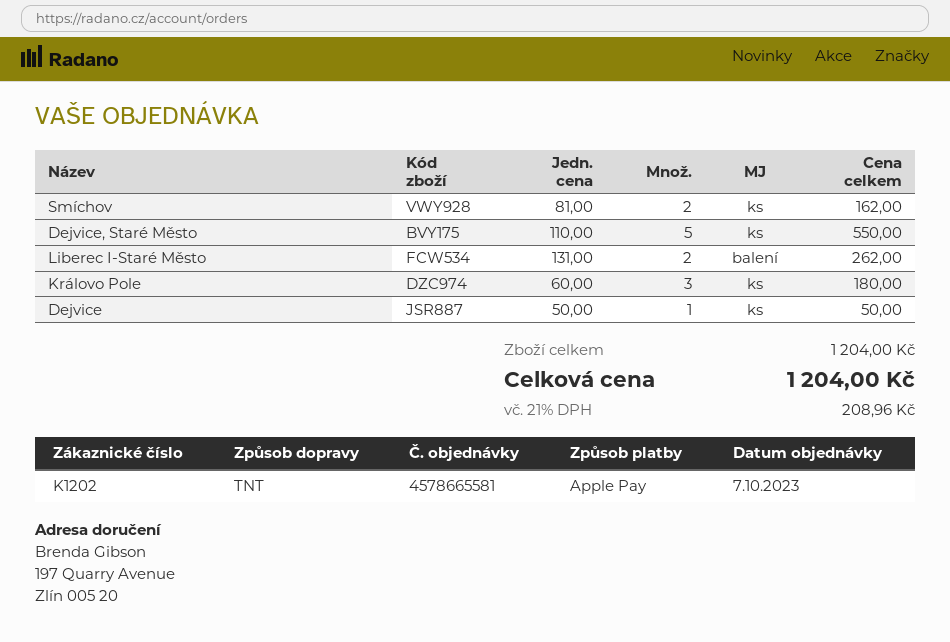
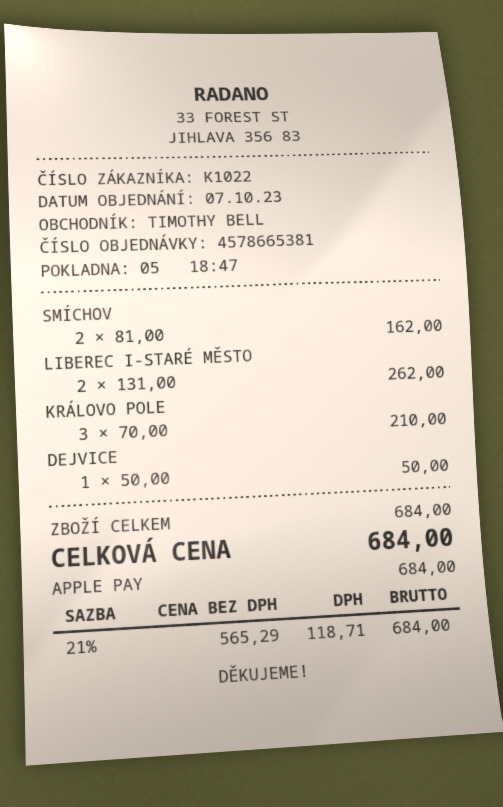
order number: 4578665581 -> 4578665381
customer number: K1202 -> K1022
Dejvice, Staré Město: 5 x 110.00 = 550.00 -> none
Královo Pole: 3 x 60.00 = 180.00 -> 3 x 70.00 = 210.00
subtotal: 1204.00 -> 684.00
tax: 21% = 208.96 -> 21% = 118.71
total: 1204.00 -> 684.00

